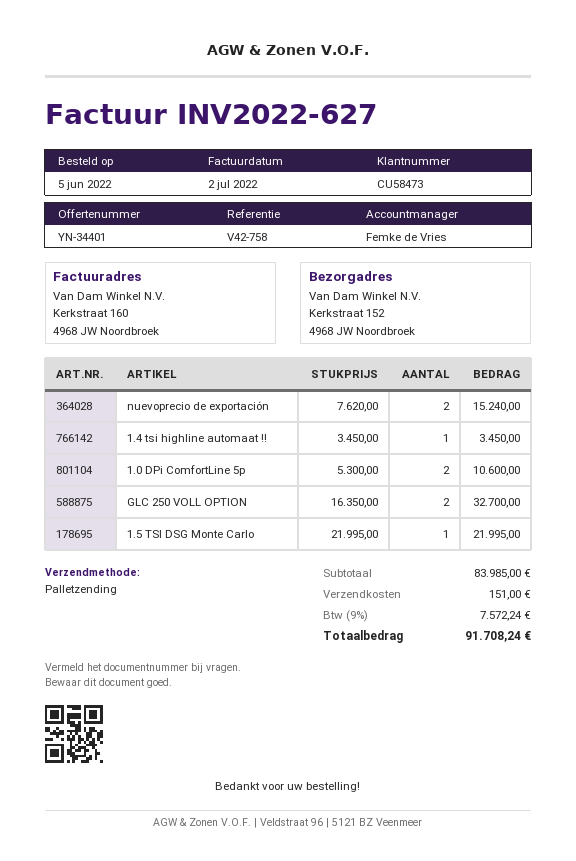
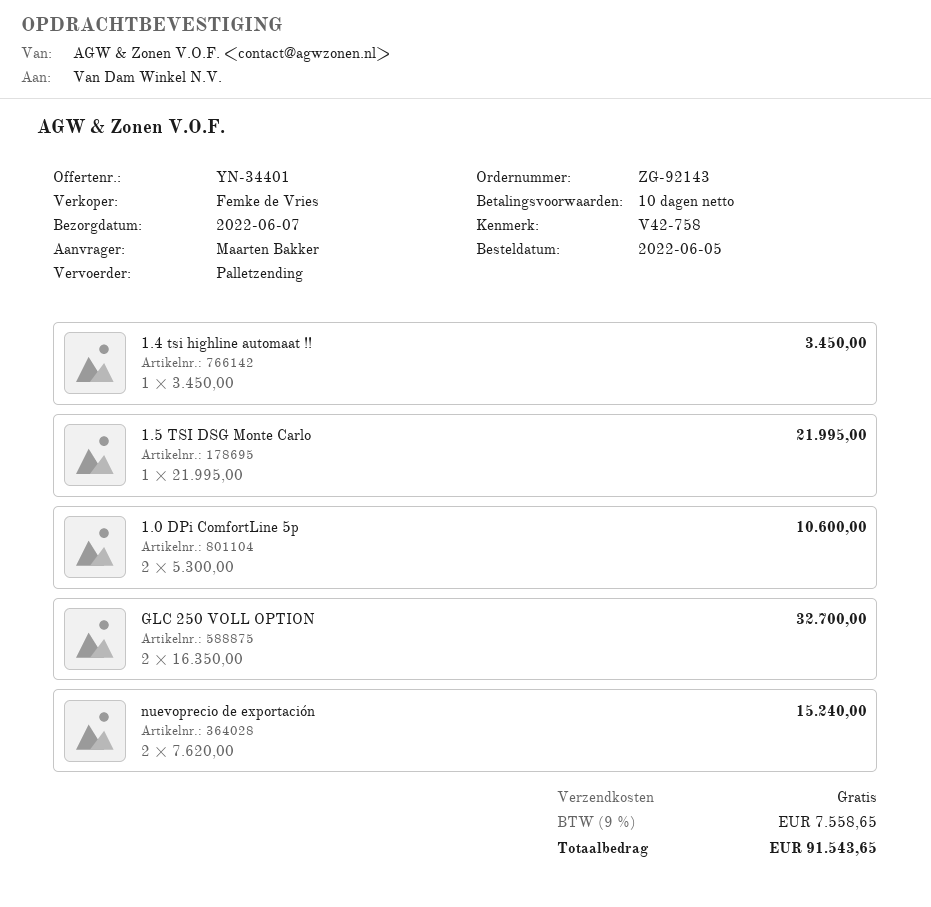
shipping: 151.00 -> 0.00
tax: 9% = 7572.24 -> 9% = 7558.65
total: 91708.24 -> 91543.65

